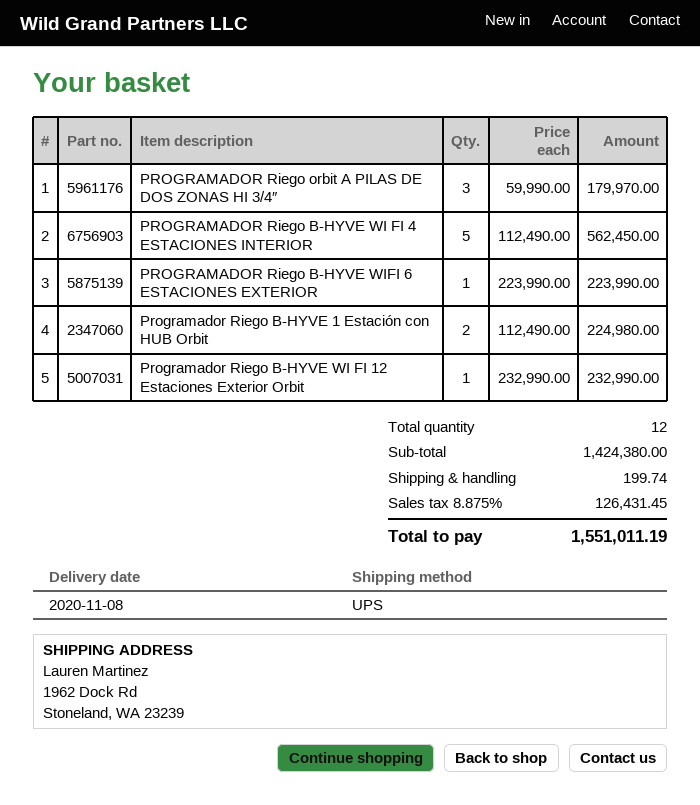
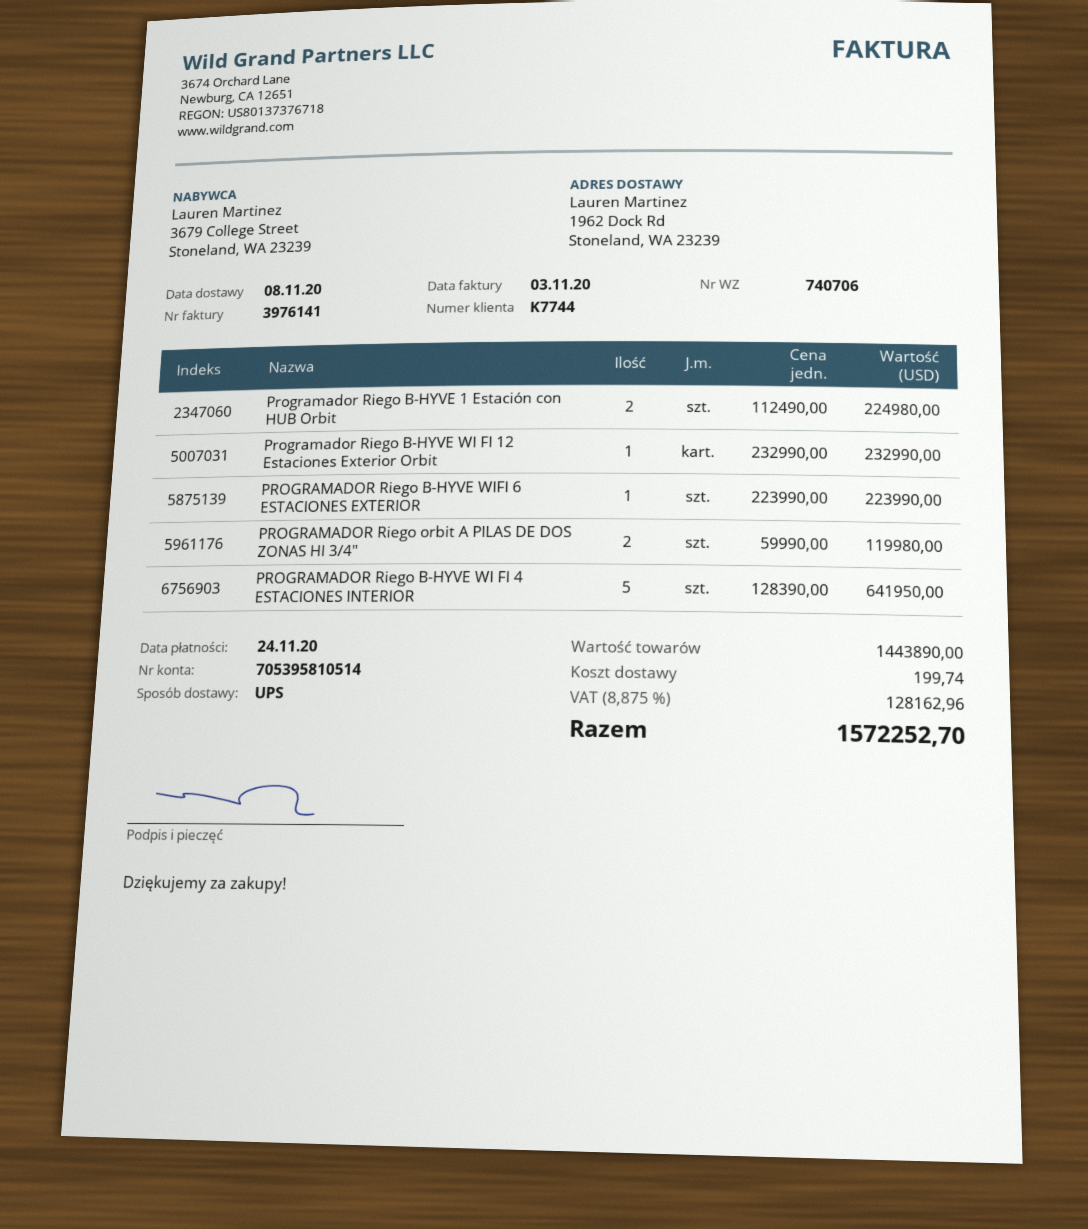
PROGRAMADOR Riego orbit A PILAS DE DOS ZONAS HI 3/4″: 3 x 59990.00 = 179970.00 -> 2 x 59990.00 = 119980.00
PROGRAMADOR Riego B-HYVE WI FI 4 ESTACIONES INTERIOR: 5 x 112490.00 = 562450.00 -> 5 x 128390.00 = 641950.00
subtotal: 1424380.00 -> 1443890.00
tax: 8.875% = 126431.45 -> 8.875% = 128162.96
total: 1551011.19 -> 1572252.70

